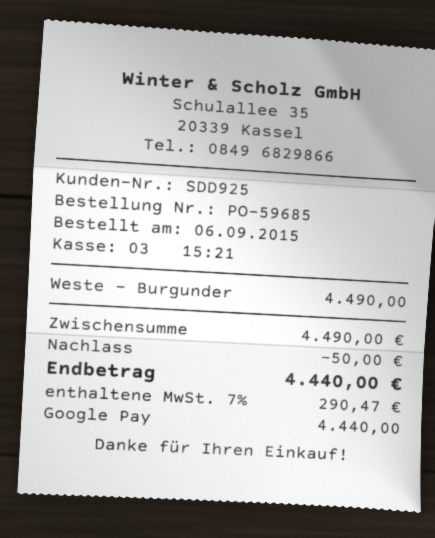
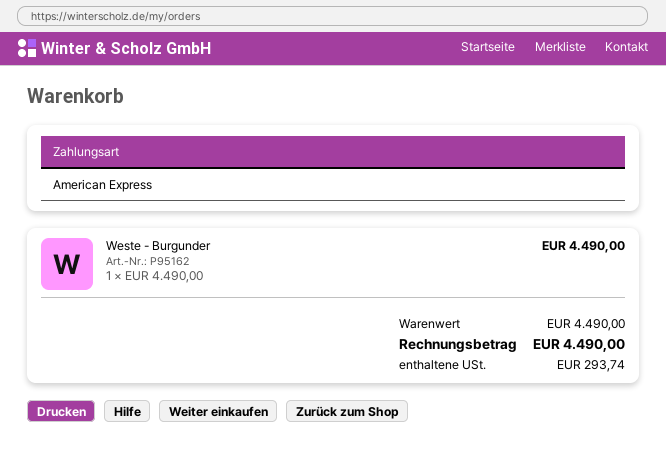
payment method: Google Pay -> American Express
discount: 50.00 -> none
tax: 290.47 -> 293.74
total: 4440.00 -> 4490.00

